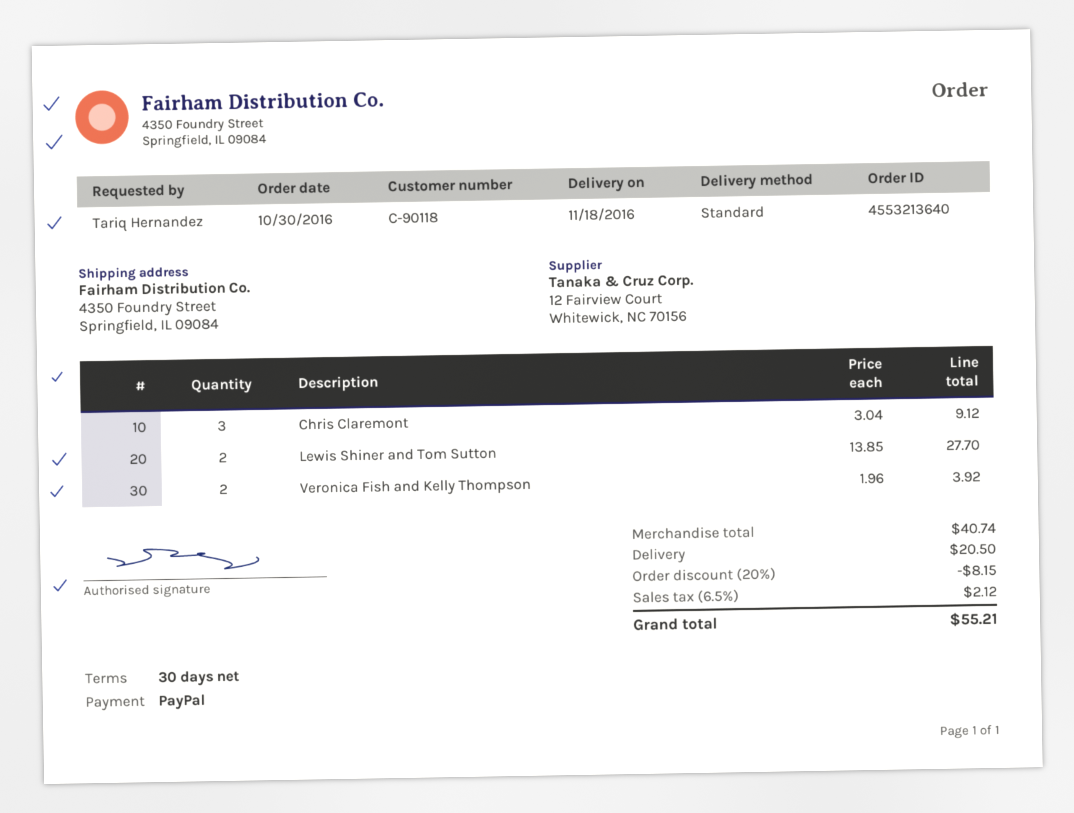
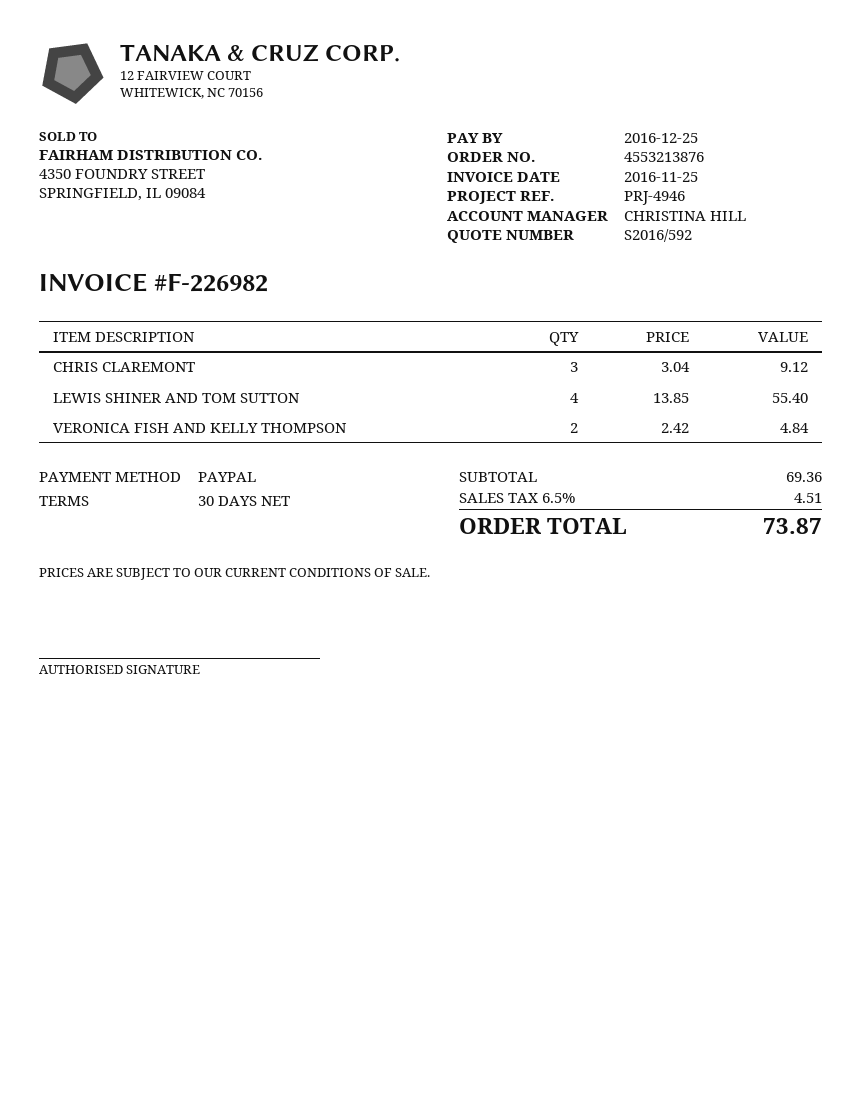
order number: 4553213640 -> 4553213876
Lewis Shiner and Tom Sutton: 2 x 13.85 = 27.70 -> 4 x 13.85 = 55.40
Veronica Fish and Kelly Thompson: 2 x 1.96 = 3.92 -> 2 x 2.42 = 4.84
subtotal: 40.74 -> 69.36
discount: 20% = 8.15 -> none
shipping: 20.50 -> none
tax: 6.5% = 2.12 -> 6.5% = 4.51
total: 55.21 -> 73.87

